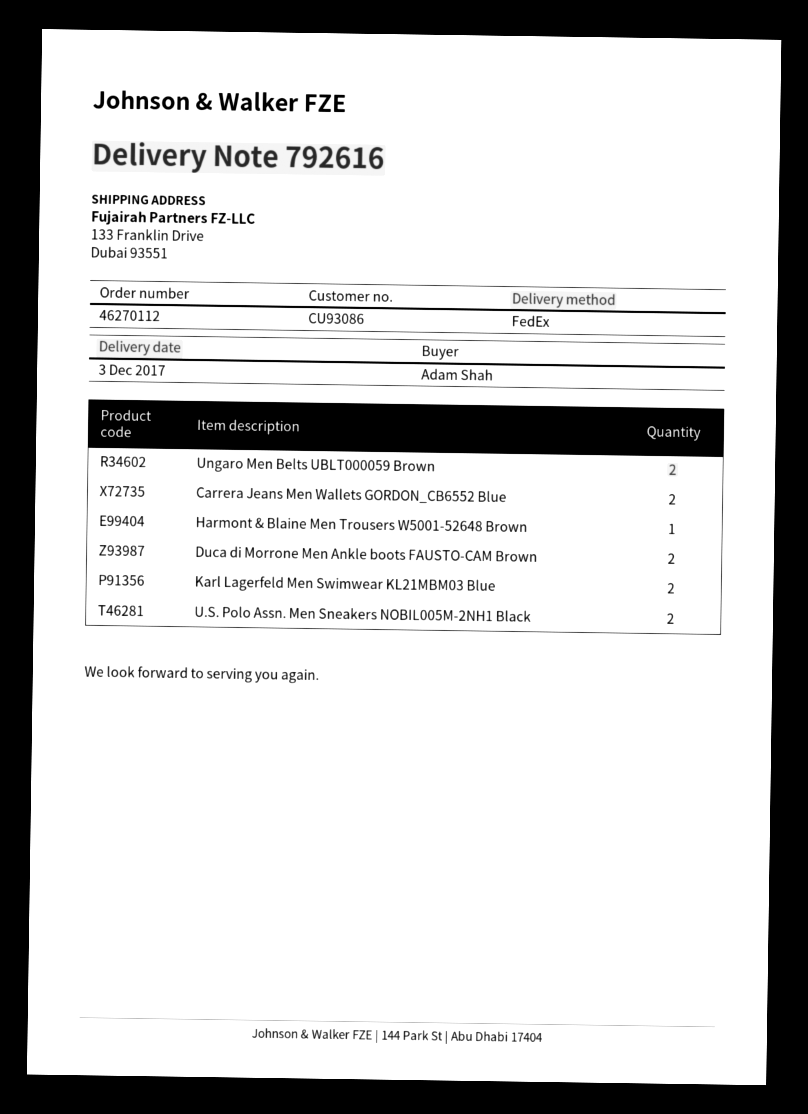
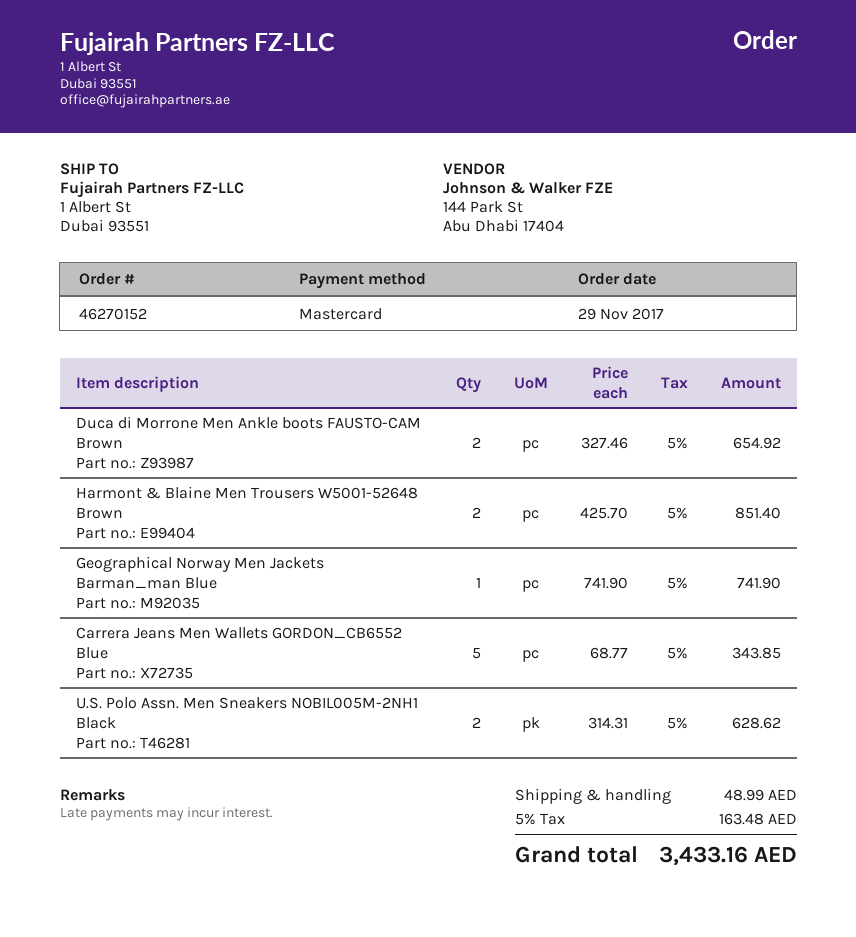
order number: 46270112 -> 46270152
ship to: 133 Franklin Drive, Dubai 93551 -> 1 Albert St, Dubai 93551
Ungaro Men Belts UBLT000059 Brown: 2 -> none
Carrera Jeans Men Wallets GORDON_CB6552 Blue: 2 -> 5
Harmont & Blaine Men Trousers W5001-52648 Brown: 1 -> 2
Karl Lagerfeld Men Swimwear KL21MBM03 Blue: 2 -> none
Geographical Norway Men Jackets Barman_man Blue: none -> 1

